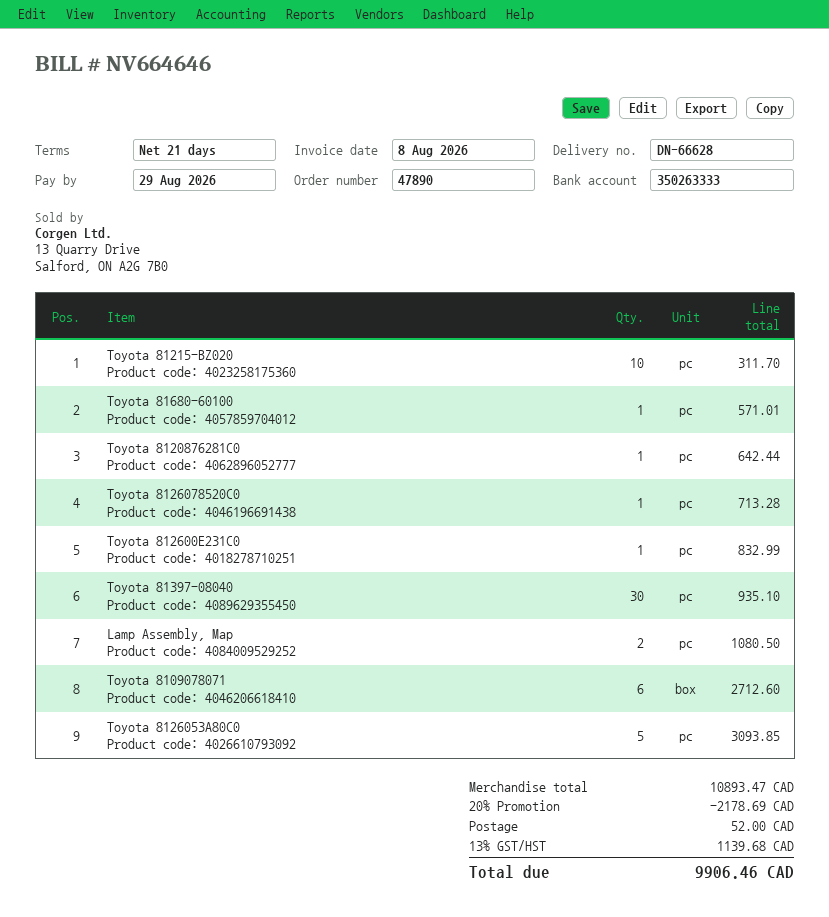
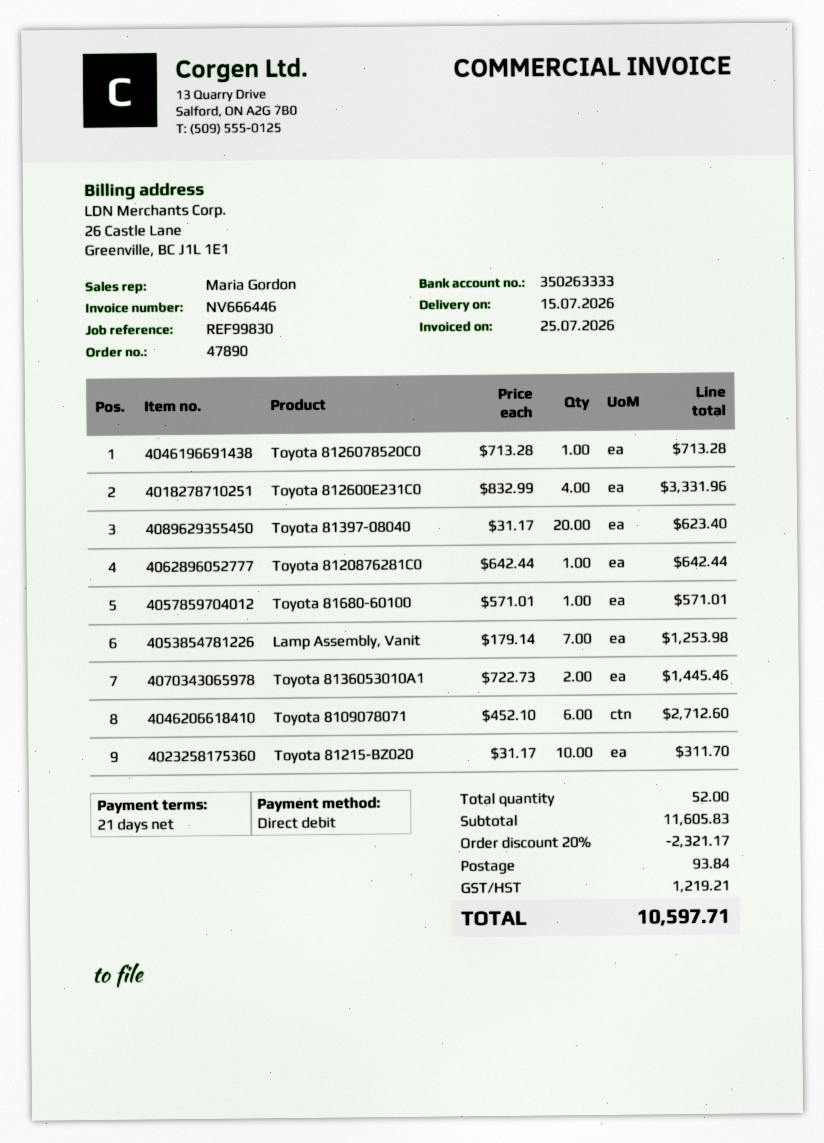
invoice number: NV664646 -> NV666446
invoice date: 2026-08-08 -> 2026-07-25
Toyota 812600E231C0: 1 for 832.99 -> 4 for 3331.96
Toyota 81397-08040: 30 for 935.10 -> 20 for 623.40
Lamp Assembly, Map: 2 for 1080.50 -> none
Toyota 8126053A80C0: 5 for 3093.85 -> none
Lamp Assembly, Vanit: none -> 7 for 1253.98
Toyota 8136053010A1: none -> 2 for 1445.46
subtotal: 10893.47 -> 11605.83
discount: 20% = 2178.69 -> 20% = 2321.17
shipping: 52.00 -> 93.84
tax: 1139.68 -> 1219.21
total: 9906.46 -> 10597.71

